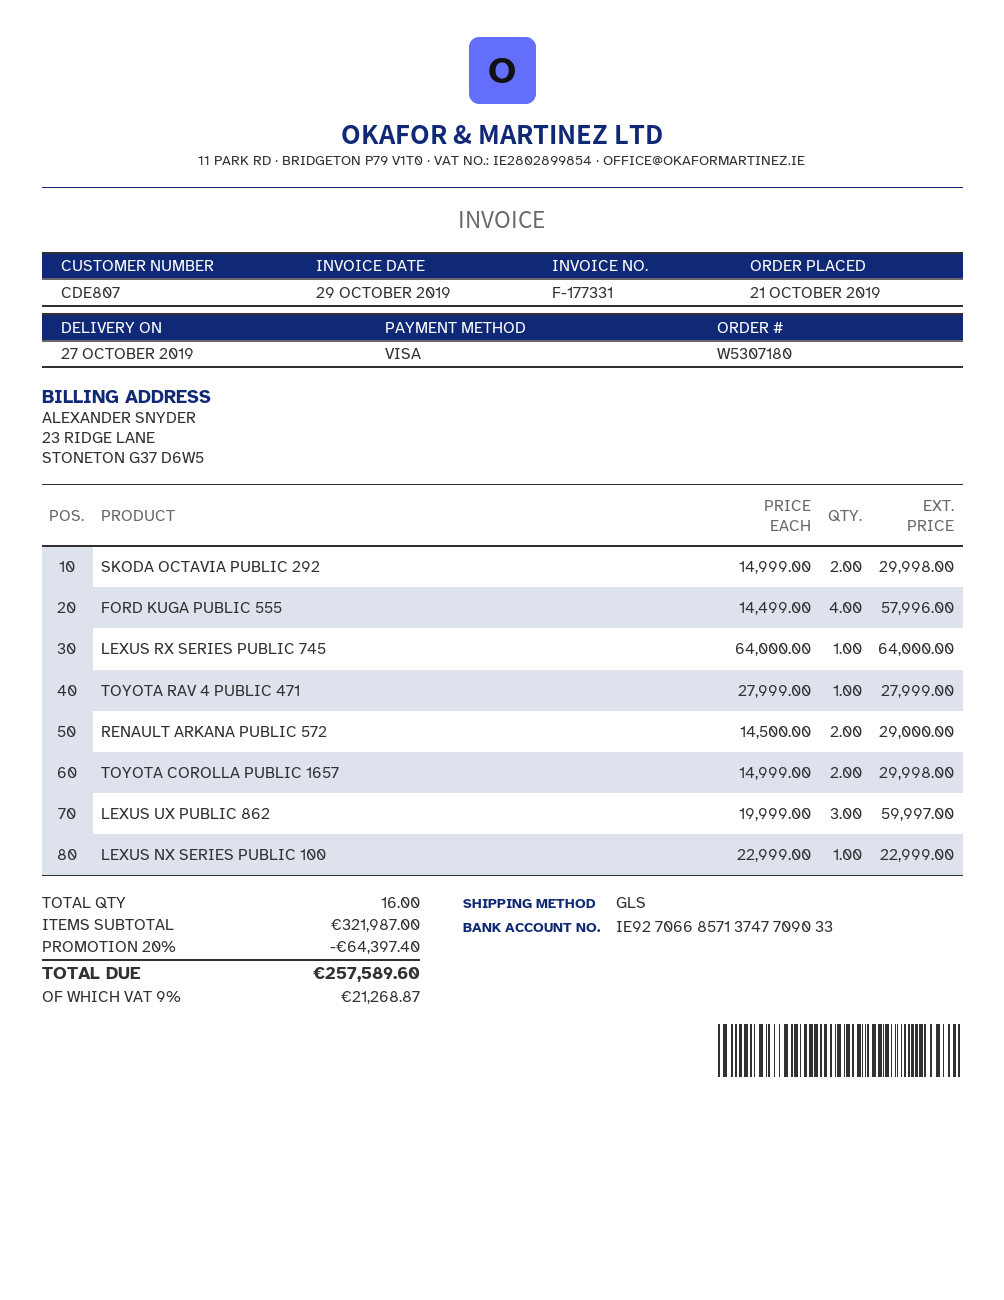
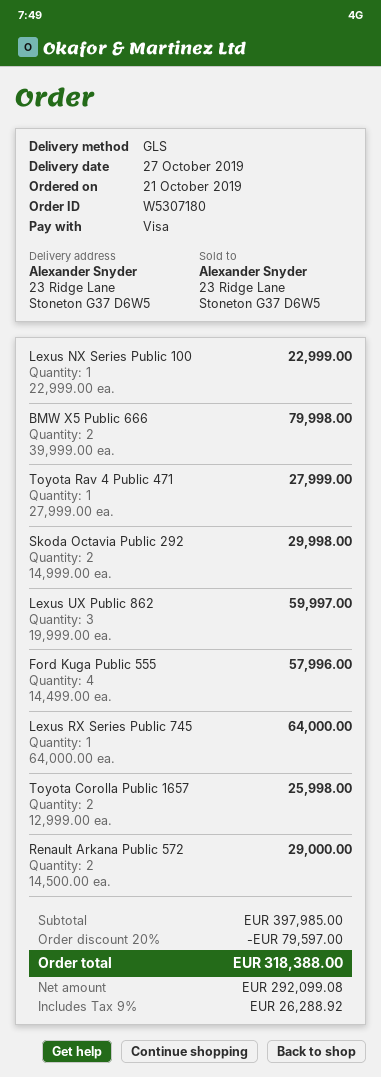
TOYOTA COROLLA PUBLIC 1657: 2 x 14999.00 = 29998.00 -> 2 x 12999.00 = 25998.00
BMW X5 Public 666: none -> 2 x 39999.00 = 79998.00
subtotal: 321987.00 -> 397985.00
discount: 20% = 64397.40 -> 20% = 79597.00
tax: 9% = 21268.87 -> 9% = 26288.92
total: 257589.60 -> 318388.00

